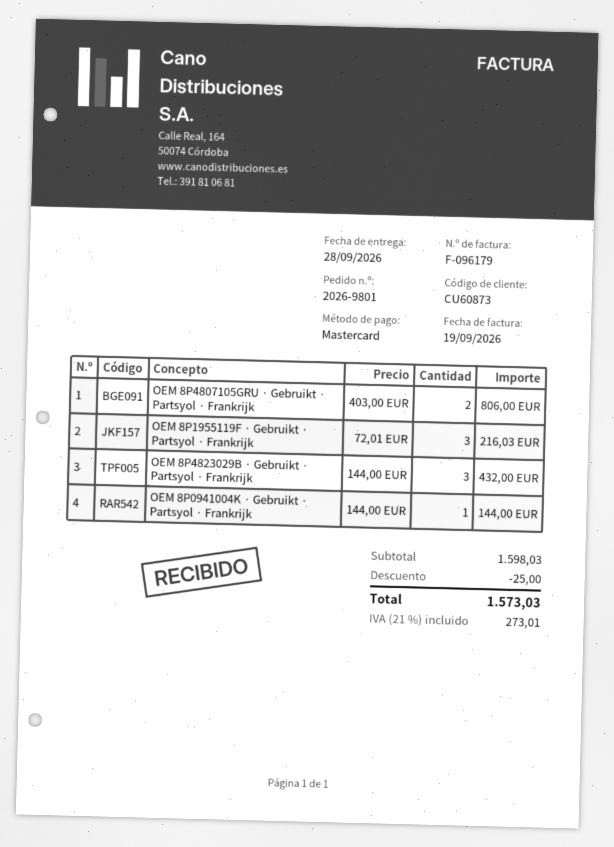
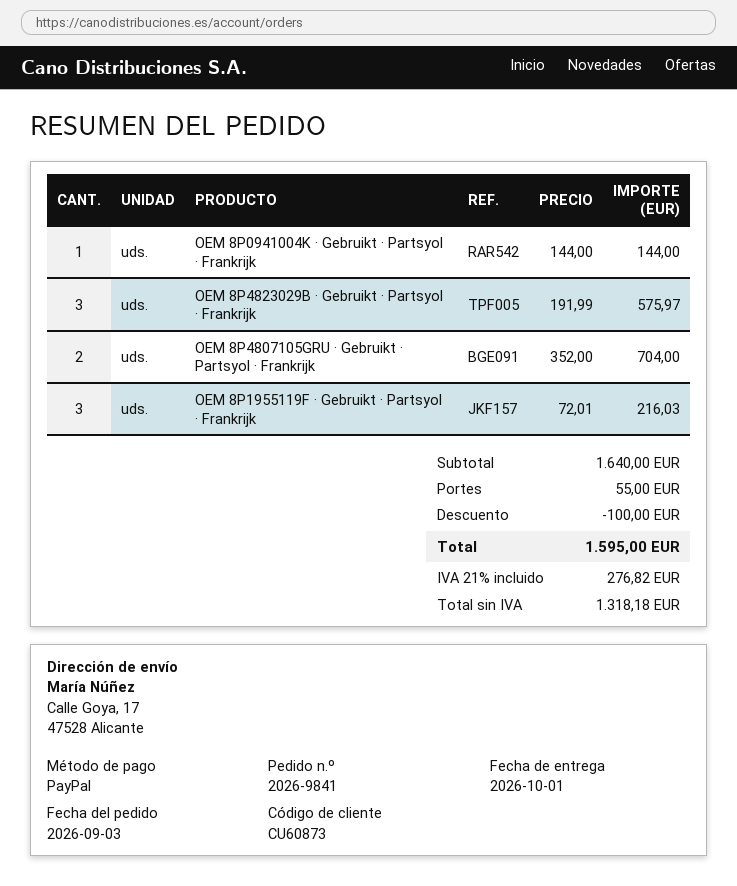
order number: 2026-9801 -> 2026-9841
delivery date: 2026-09-28 -> 2026-10-01
payment method: Mastercard -> PayPal
OEM 8P4807105GRU · Gebruikt · Partsyol · Frankrijk: 2 x 403.00 = 806.00 -> 2 x 352.00 = 704.00
OEM 8P4823029B · Gebruikt · Partsyol · Frankrijk: 3 x 144.00 = 432.00 -> 3 x 191.99 = 575.97
subtotal: 1598.03 -> 1640.00
discount: 25.00 -> 100.00
shipping: none -> 55.00
tax: 21% = 273.01 -> 21% = 276.82
total: 1573.03 -> 1595.00

